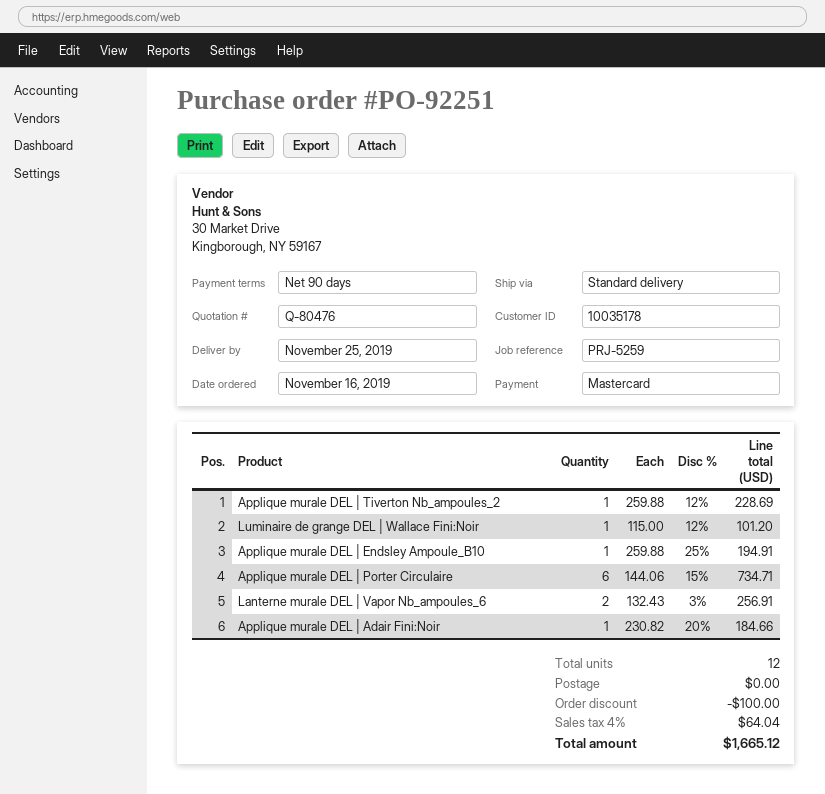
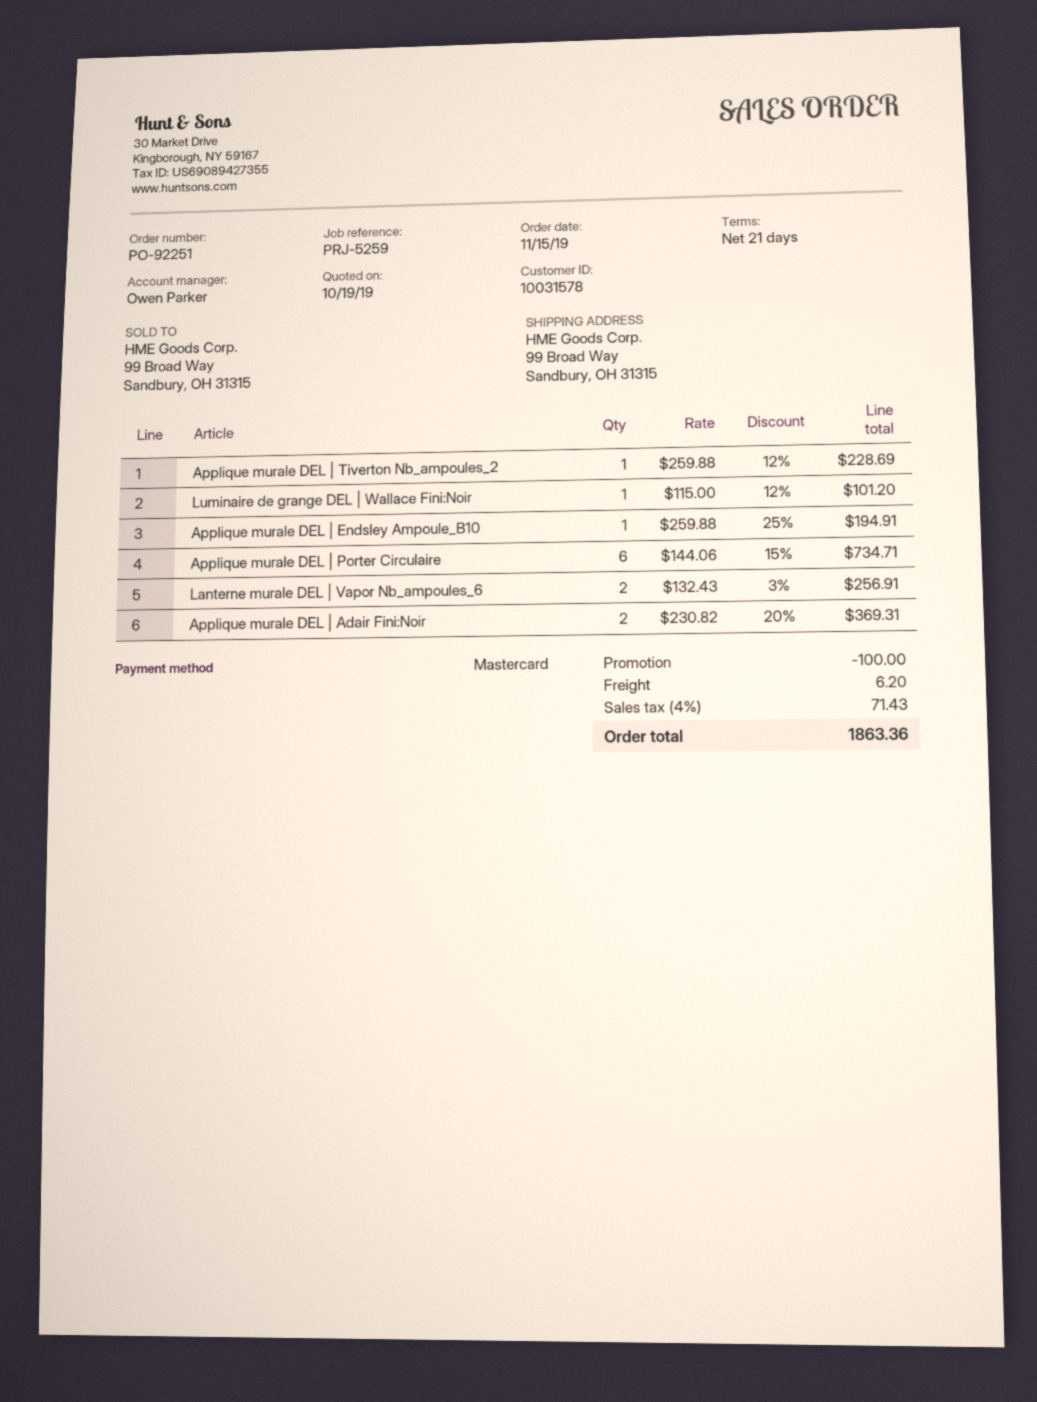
order date: 2019-11-16 -> 2019-11-15
payment terms: 90 days -> 21 days
customer number: 10035178 -> 10031578
Applique murale DEL | Adair Fini:Noir: 1 x 230.82 - 20% = 184.66 -> 2 x 230.82 - 20% = 369.31
shipping: 0.00 -> 6.20
tax: 4% = 64.04 -> 4% = 71.43
total: 1665.12 -> 1863.36

